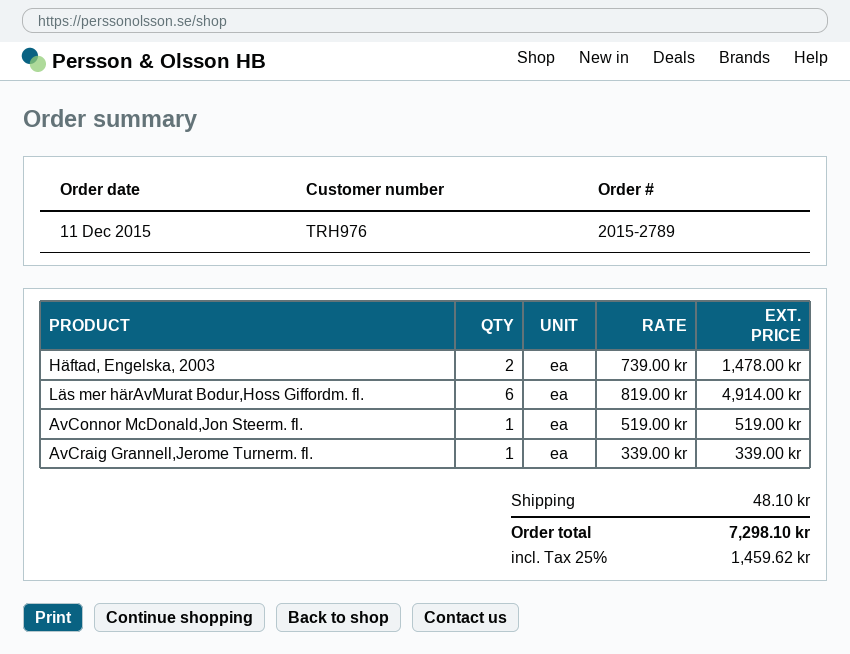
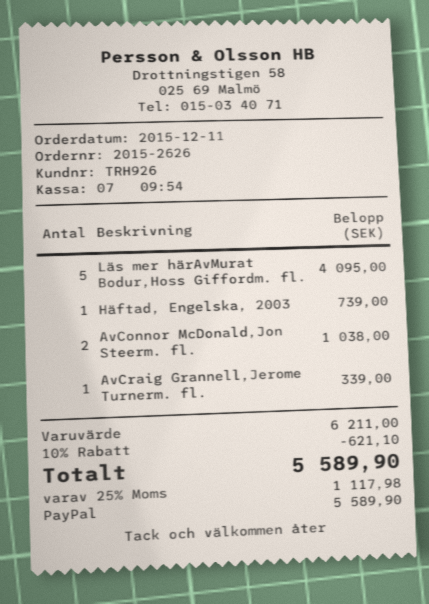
order number: 2015-2789 -> 2015-2626
customer number: TRH976 -> TRH926
Häftad, Engelska, 2003: 2 for 1478.00 -> 1 for 739.00
Läs mer härAvMurat Bodur,Hoss Giffordm. fl.: 6 for 4914.00 -> 5 for 4095.00
AvConnor McDonald,Jon Steerm. fl.: 1 for 519.00 -> 2 for 1038.00
discount: none -> 10% = 621.10
shipping: 48.10 -> none
tax: 25% = 1459.62 -> 25% = 1117.98
total: 7298.10 -> 5589.90

